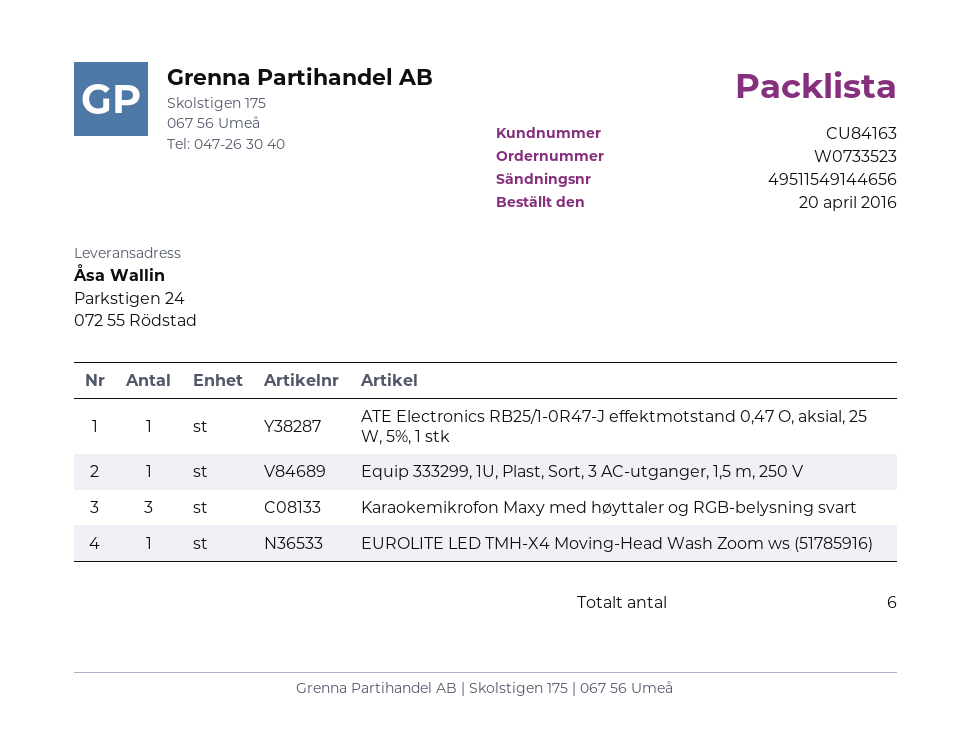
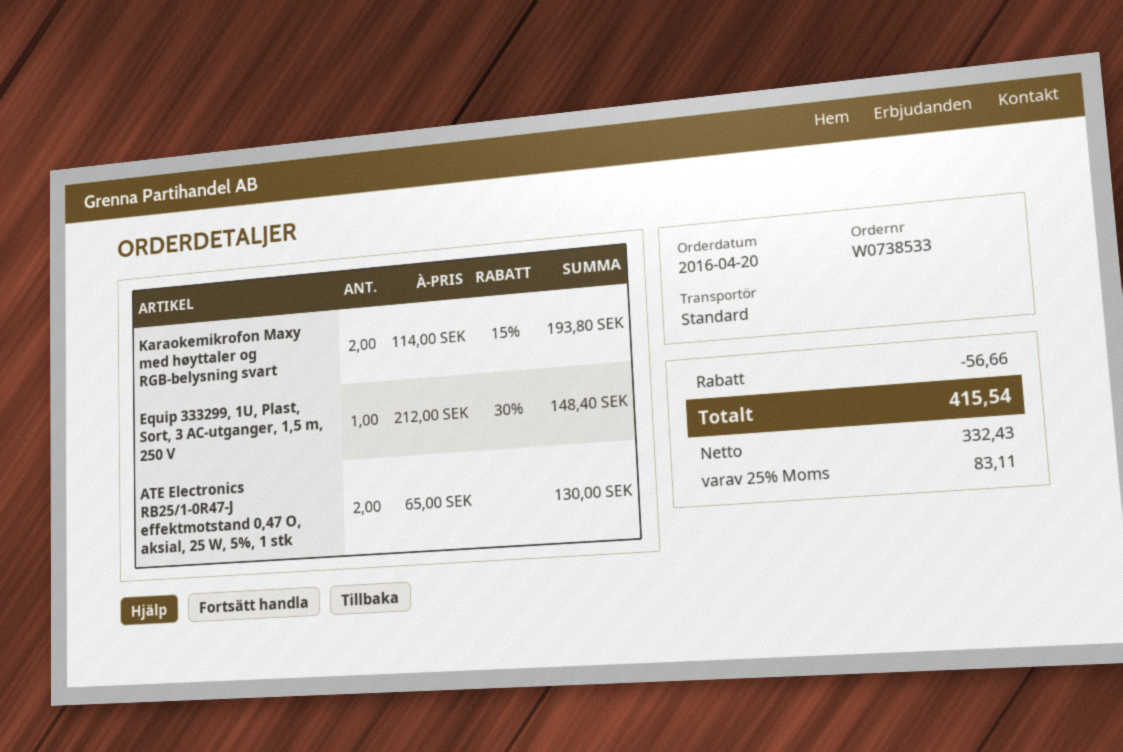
order number: W0733523 -> W0738533
ATE Electronics RB25/1-0R47-J effektmotstand 0,47 O, aksial, 25 W, 5%, 1 stk: 1 -> 2
Karaokemikrofon Maxy med høyttaler og RGB-belysning svart: 3 -> 2
EUROLITE LED TMH-X4 Moving-Head Wash Zoom ws (51785916): 1 -> none

